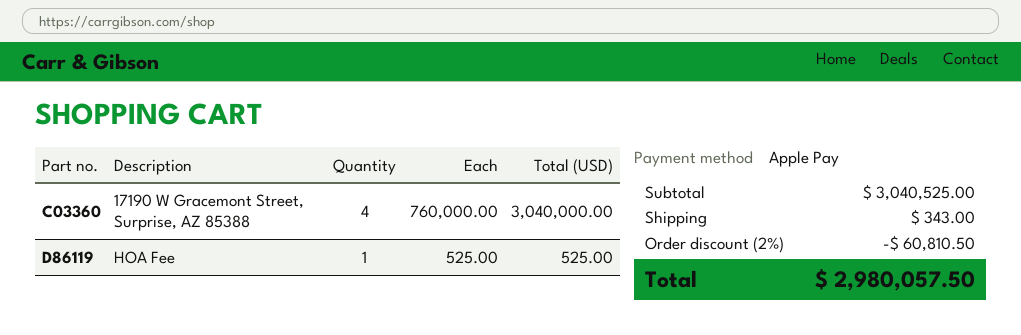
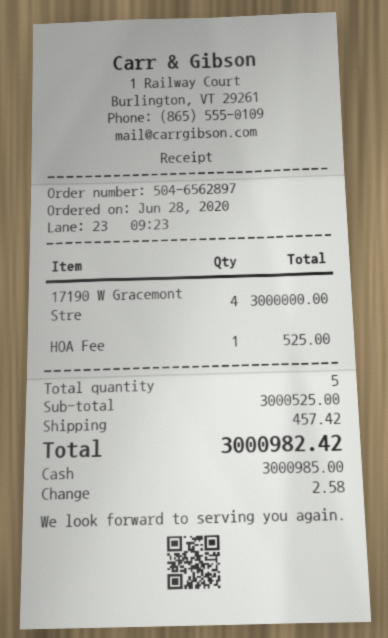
payment method: Apple Pay -> cash
17190 W Gracemont Street, Surprise, AZ 85388: 4 for 3040000.00 -> 4 for 3000000.00
subtotal: 3040525.00 -> 3000525.00
discount: 2% = 60810.50 -> none
shipping: 343.00 -> 457.42
total: 2980057.50 -> 3000982.42

